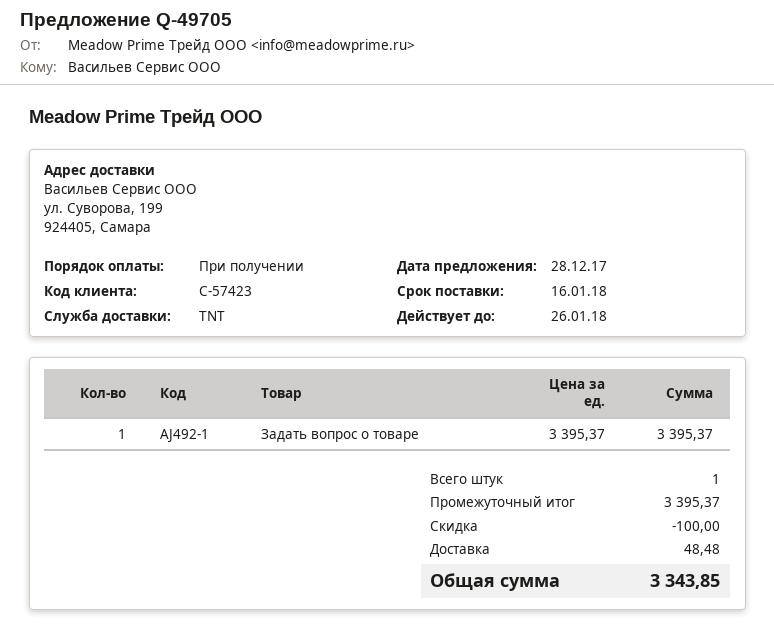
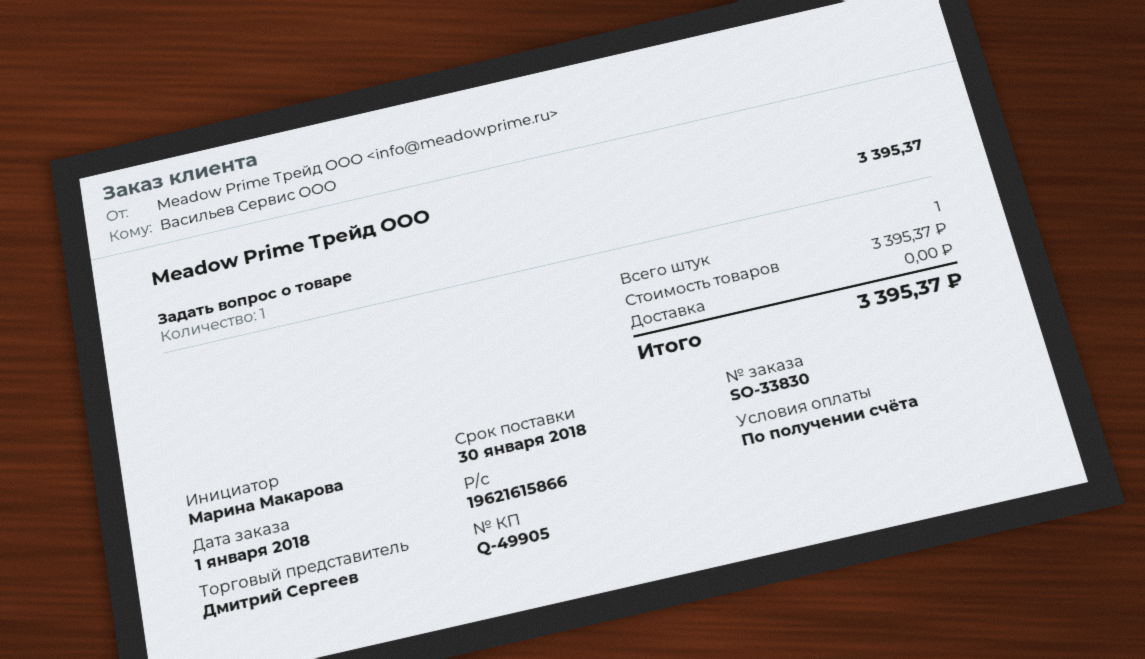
quote number: Q-49705 -> Q-49905
delivery date: 2018-01-16 -> 2018-01-30
discount: 100.00 -> none
shipping: 48.48 -> 0.00
total: 3343.85 -> 3395.37

